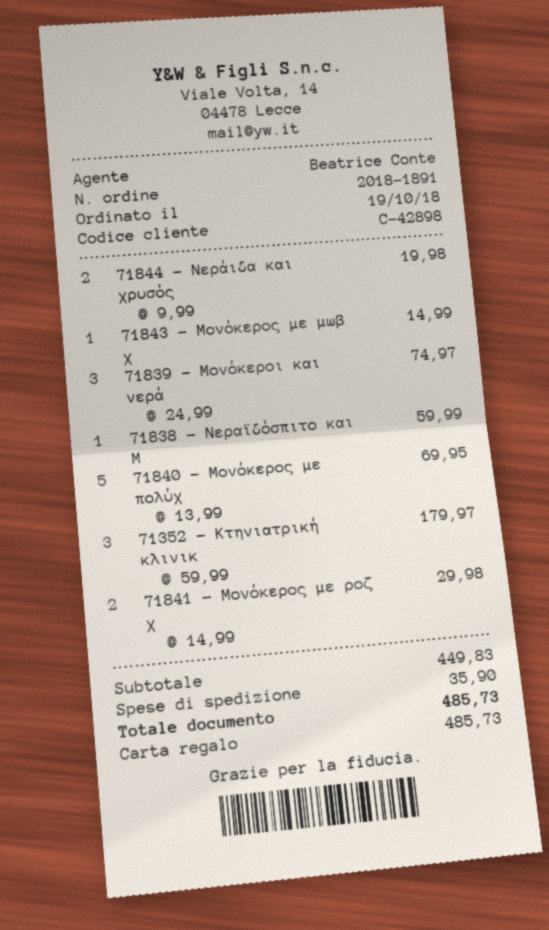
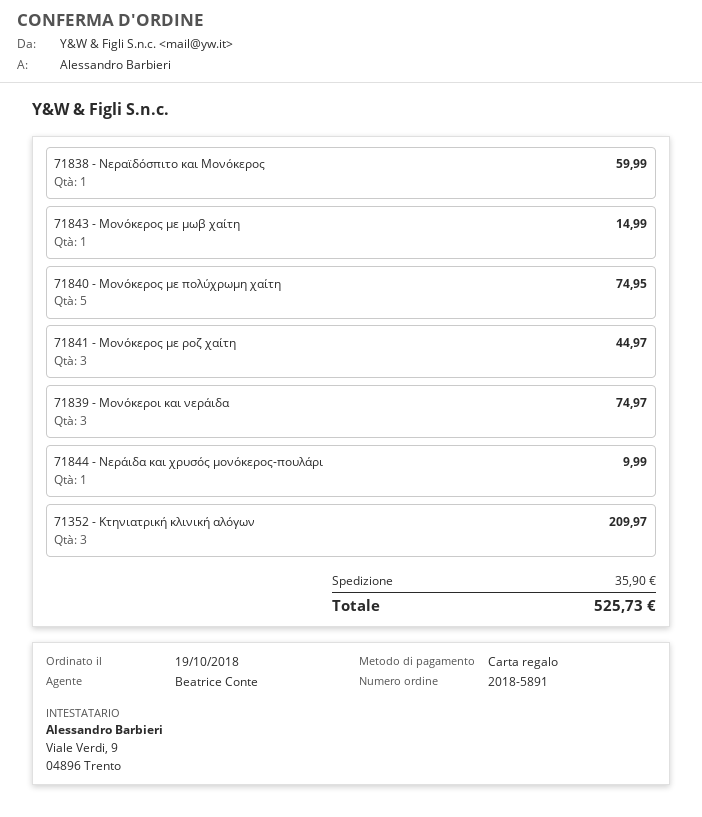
order number: 2018-1891 -> 2018-5891
71844 - Νεράιδα και χρυσός: 2 for 19.98 -> 1 for 9.99
71840 - Μονόκερος με πολύχ: 5 for 69.95 -> 5 for 74.95
71352 - Κτηνιατρική κλινικ: 3 for 179.97 -> 3 for 209.97
71841 - Μονόκερος με ροζ χ: 2 for 29.98 -> 3 for 44.97
total: 485.73 -> 525.73

